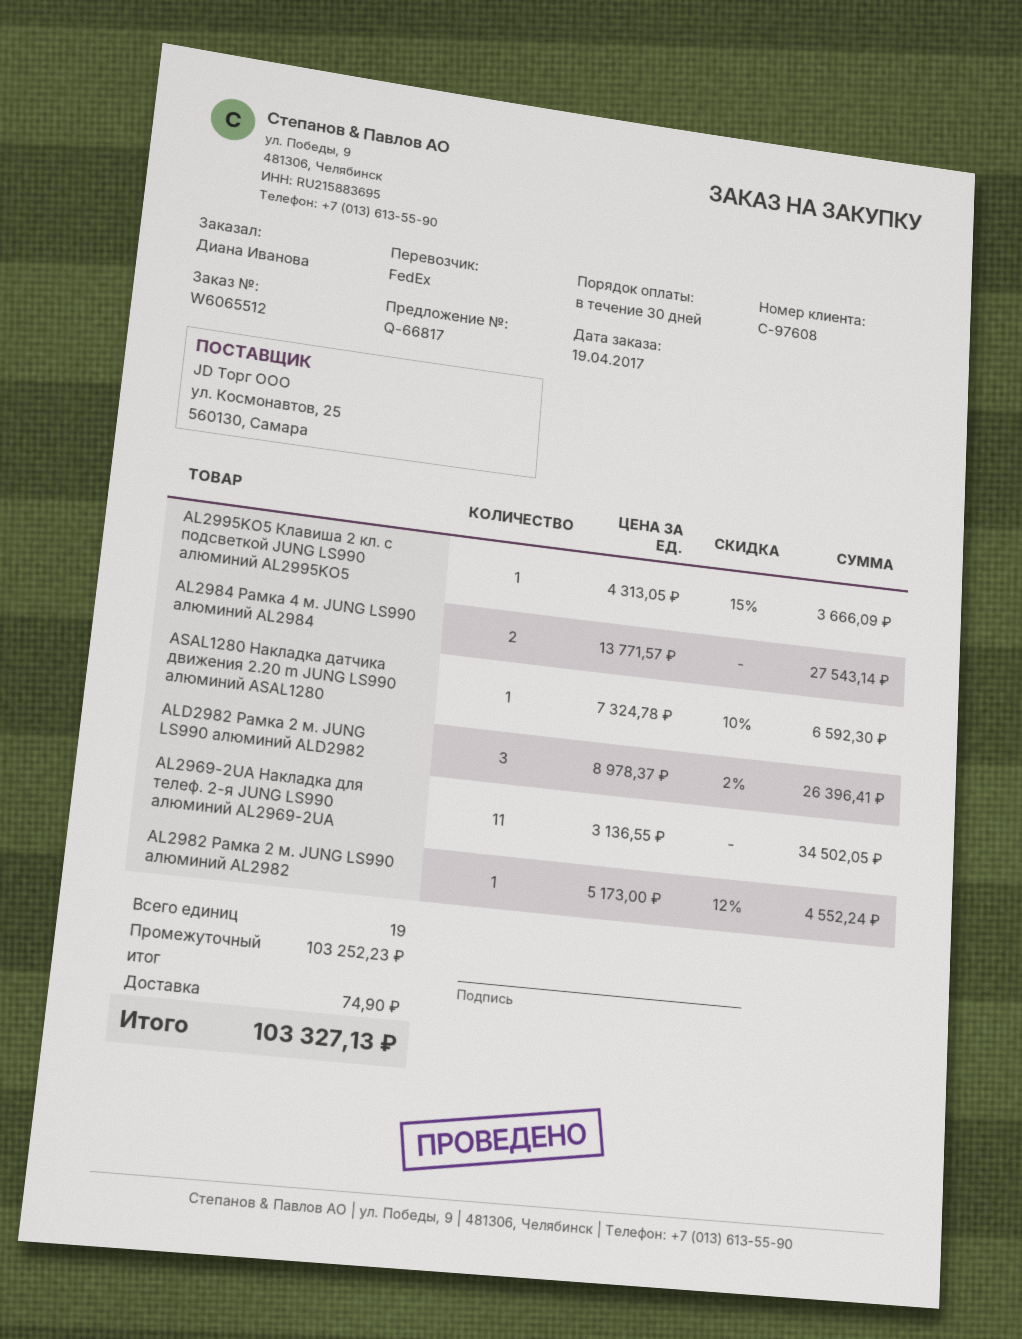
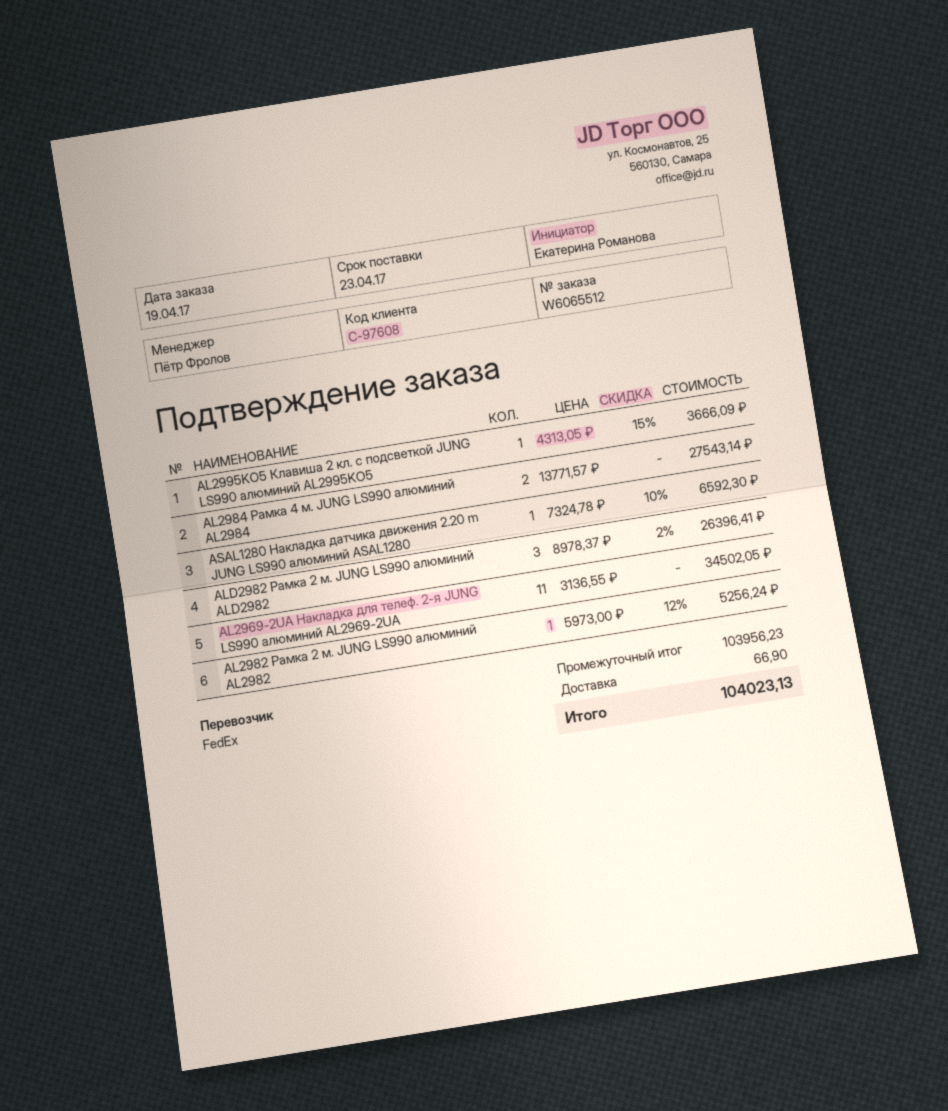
ordered by: Диана Иванова -> Екатерина Романова
AL2982 Рамка 2 м. JUNG LS990 алюминий AL2982: 1 x 5173.00 - 12% = 4552.24 -> 1 x 5973.00 - 12% = 5256.24
subtotal: 103252.23 -> 103956.23
shipping: 74.90 -> 66.90
total: 103327.13 -> 104023.13

